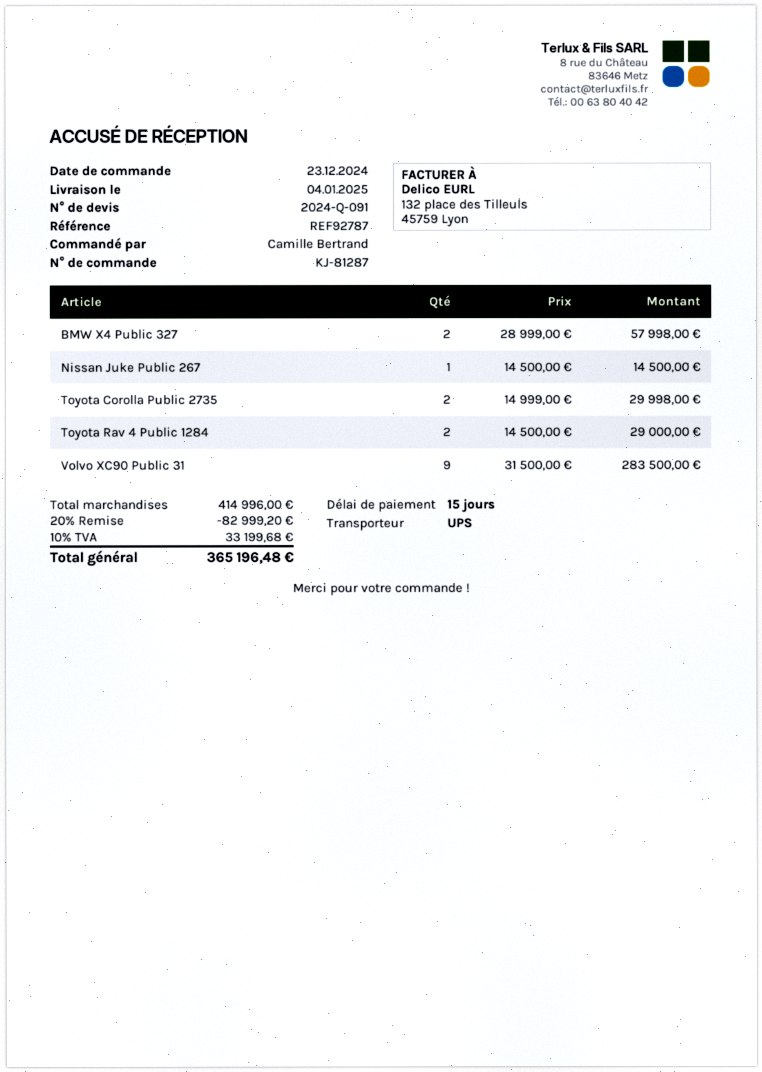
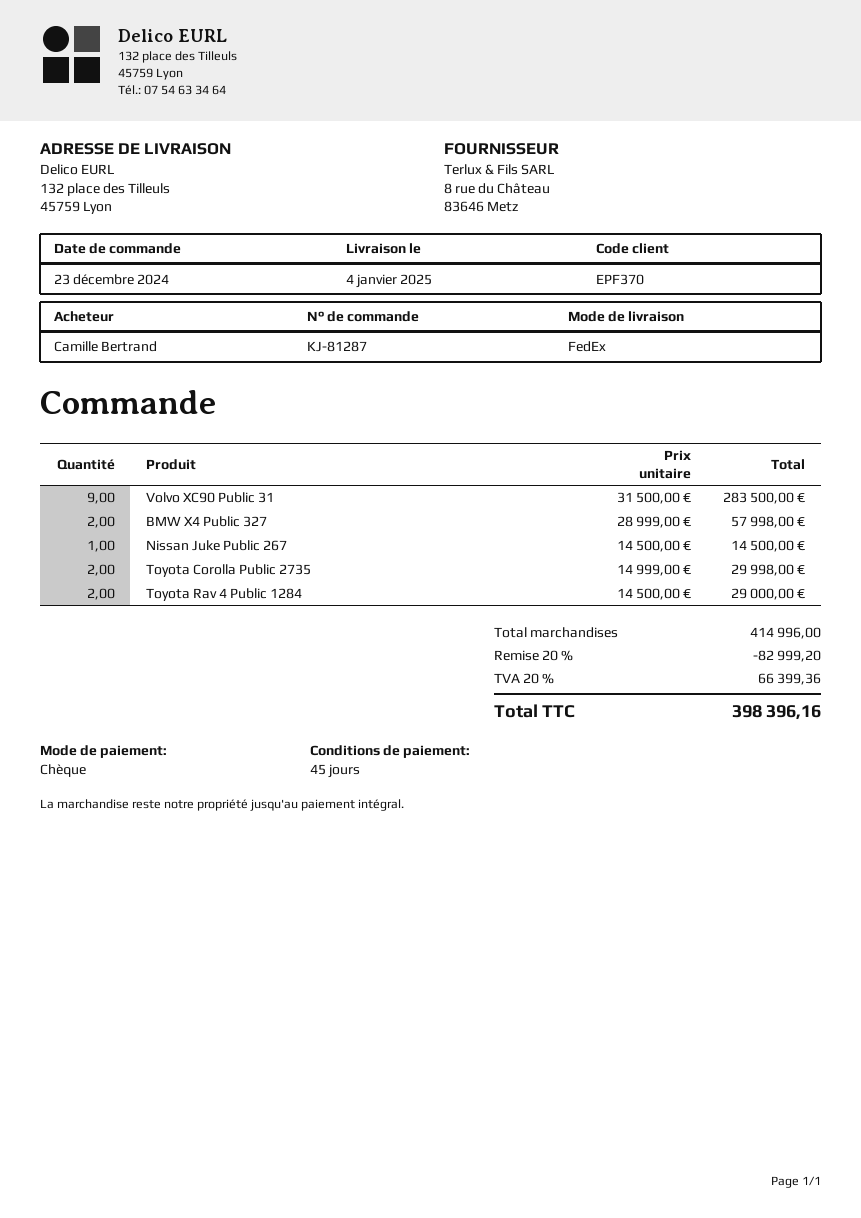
payment terms: 15 days -> 45 days
shipping method: UPS -> FedEx
tax: 10% = 33199.68 -> 20% = 66399.36
total: 365196.48 -> 398396.16

